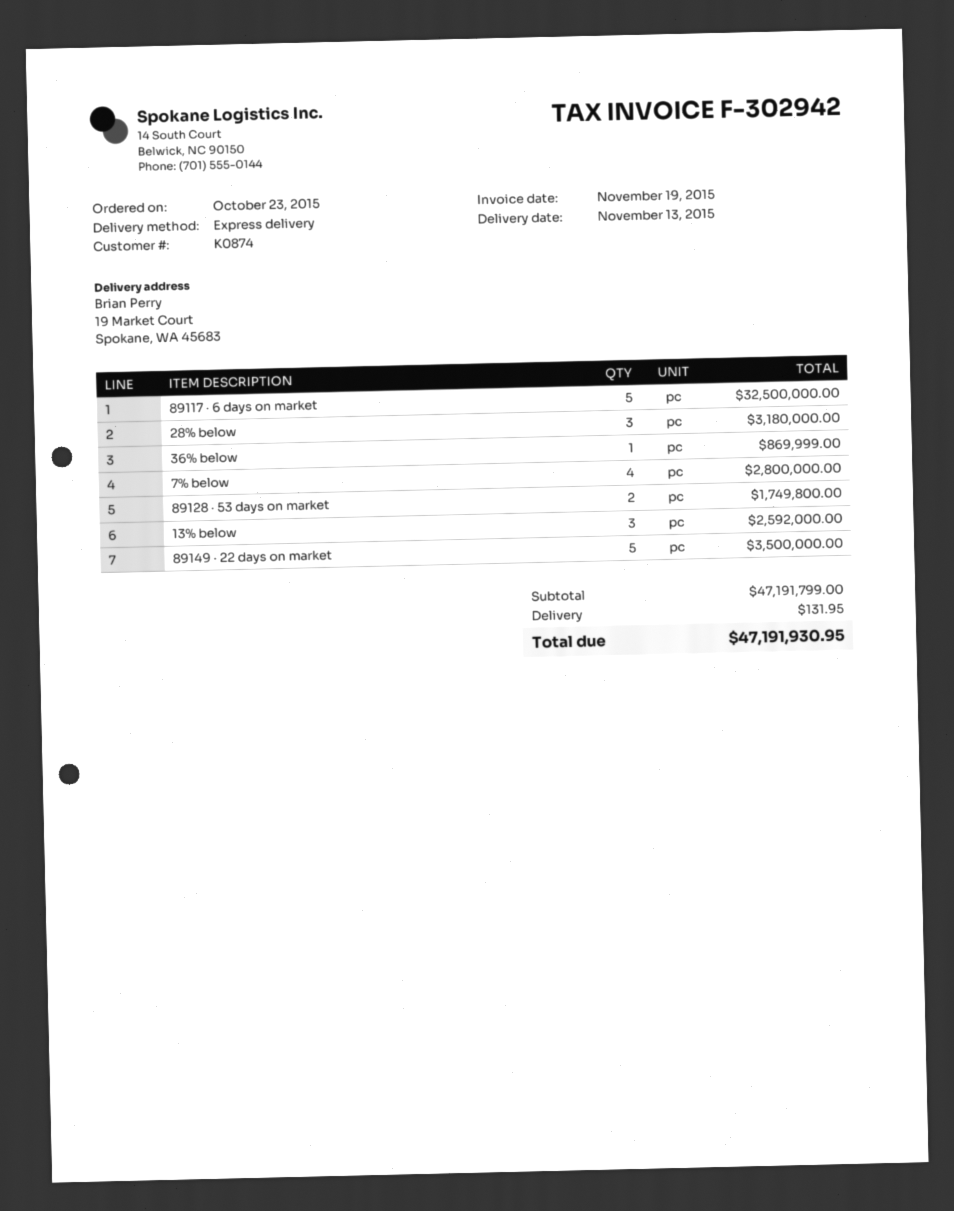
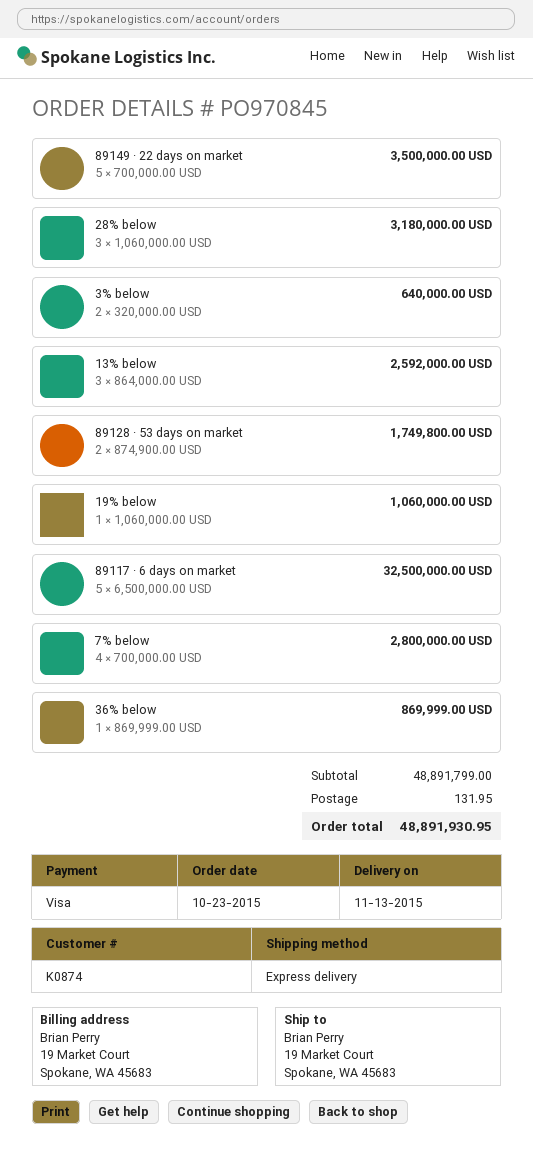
3% below: none -> 2 for 640000.00
19% below: none -> 1 for 1060000.00
subtotal: 47191799.00 -> 48891799.00
total: 47191930.95 -> 48891930.95

